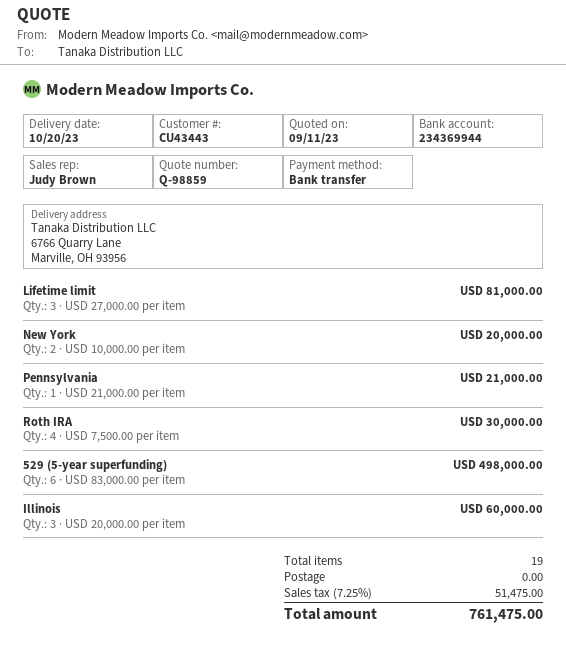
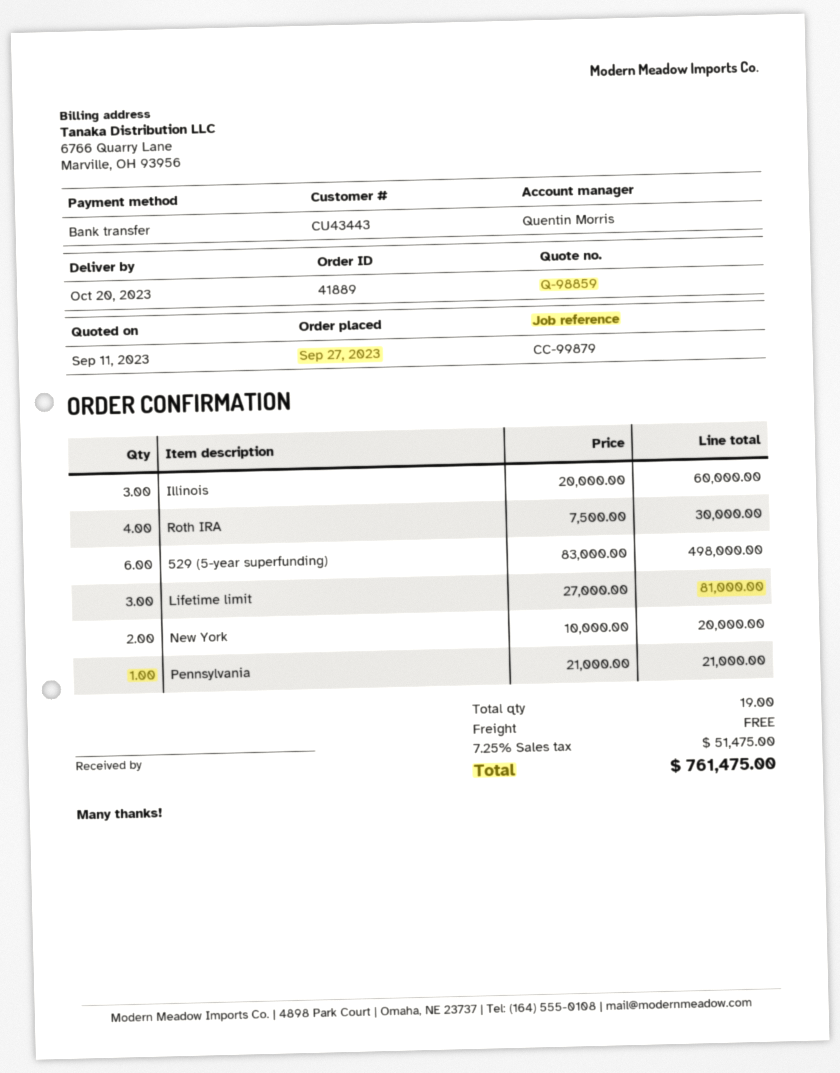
sales rep: Judy Brown -> Quentin Morris

